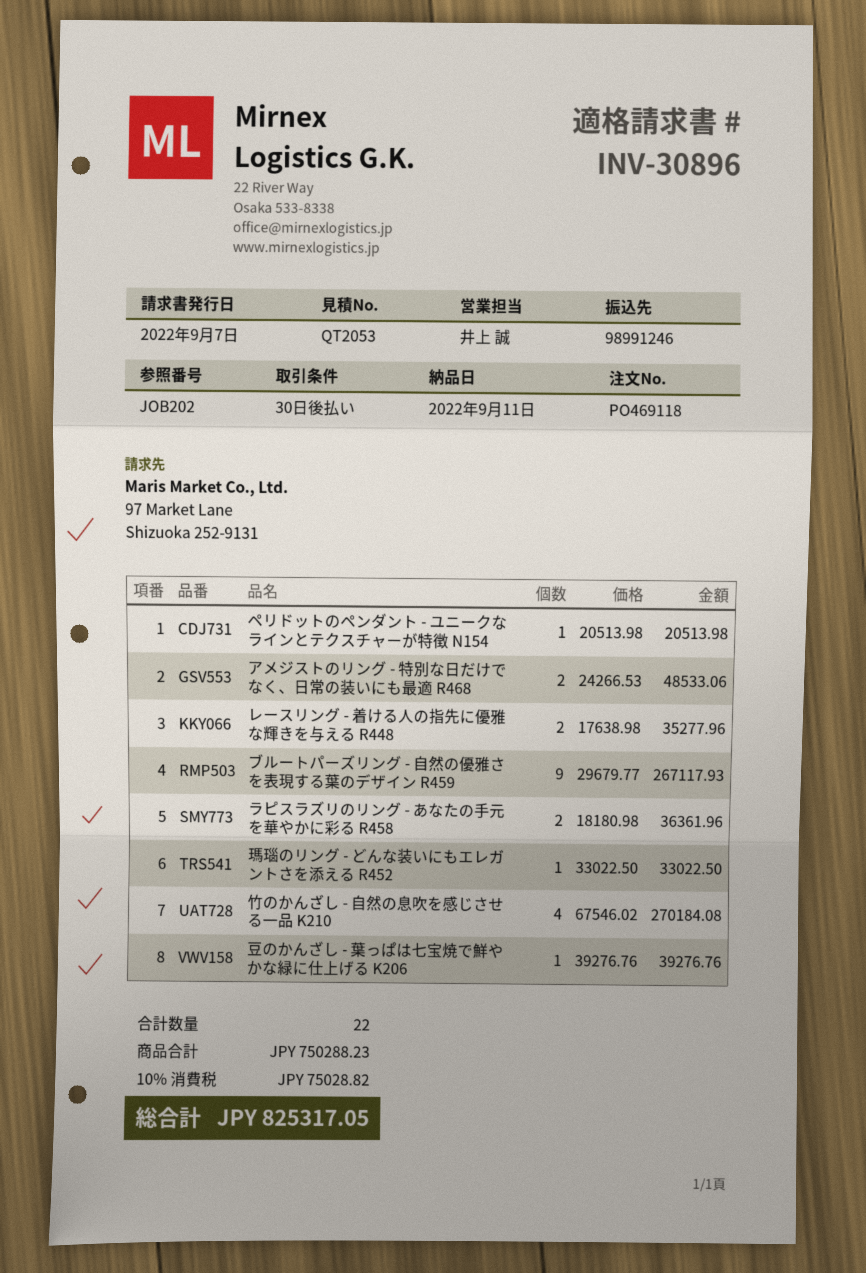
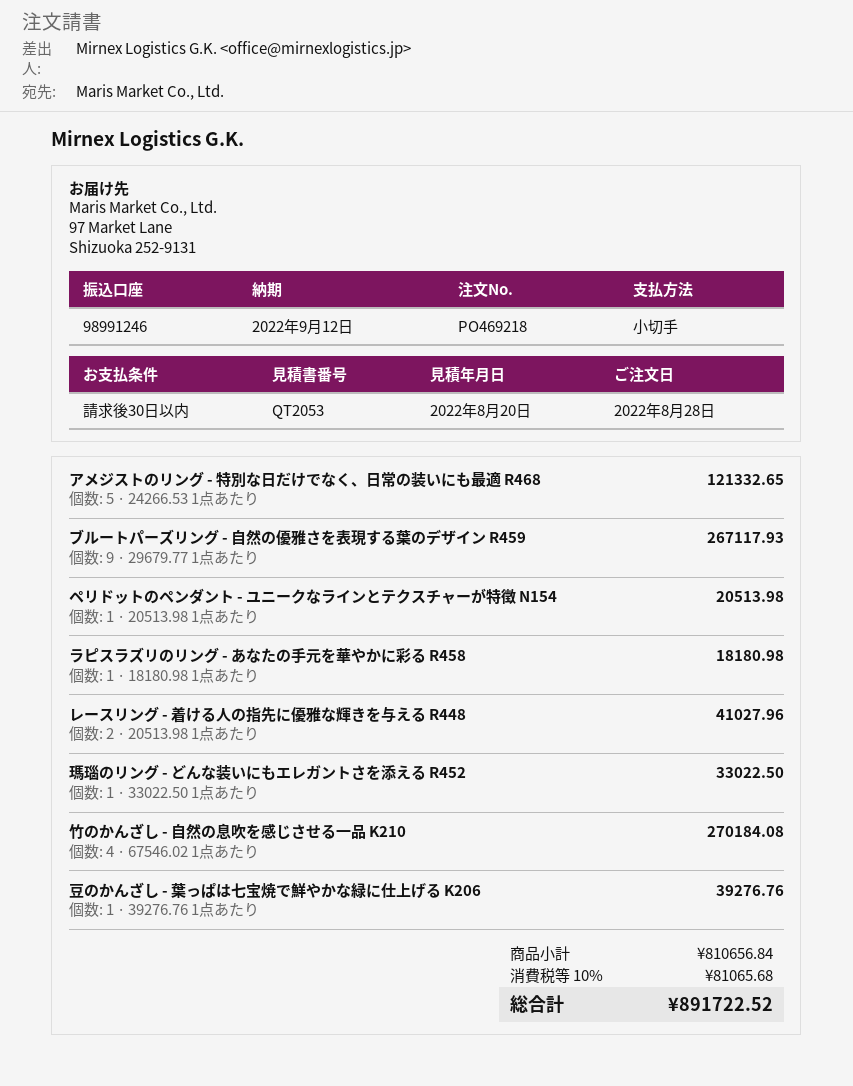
order number: PO469118 -> PO469218
delivery date: 2022-09-11 -> 2022-09-12
アメジストのリング - 特別な日だけでなく、日常の装いにも最適 R468: 2 x 24266.53 = 48533.06 -> 5 x 24266.53 = 121332.65
レースリング - 着ける人の指先に優雅な輝きを与える R448: 2 x 17638.98 = 35277.96 -> 2 x 20513.98 = 41027.96
ラピスラズリのリング - あなたの手元を華やかに彩る R458: 2 x 18180.98 = 36361.96 -> 1 x 18180.98 = 18180.98
subtotal: 750288.23 -> 810656.84
tax: 10% = 75028.82 -> 10% = 81065.68
total: 825317.05 -> 891722.52

